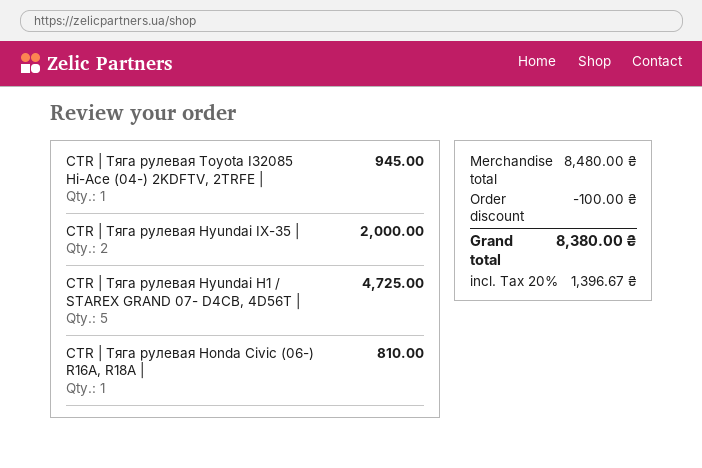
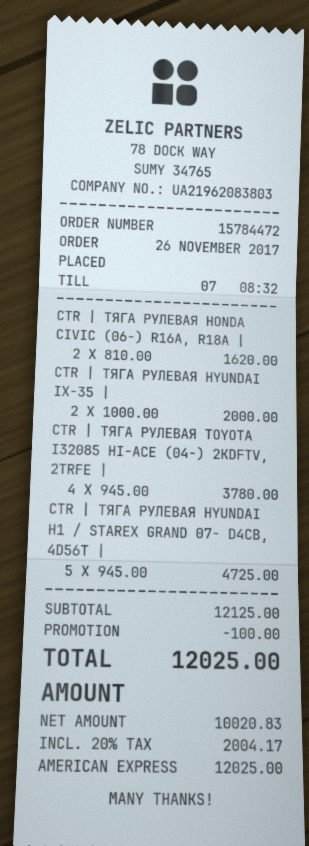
CTR | Тяга рулевая Toyota I32085 Hi-Ace (04-) 2KDFTV, 2TRFE |: 1 for 945.00 -> 4 for 3780.00
CTR | Тяга рулевая Honda Civic (06-) R16A, R18A |: 1 for 810.00 -> 2 for 1620.00
subtotal: 8480.00 -> 12125.00
tax: 20% = 1396.67 -> 20% = 2004.17
total: 8380.00 -> 12025.00

